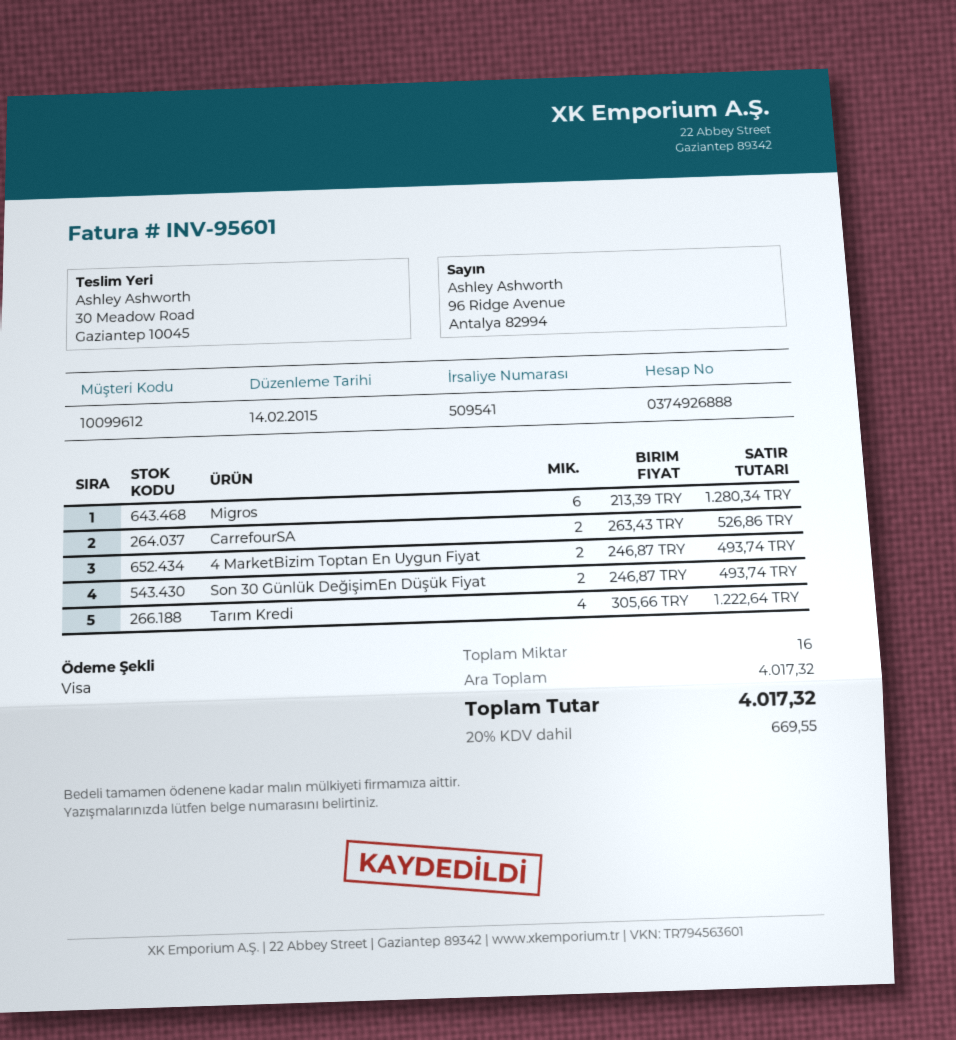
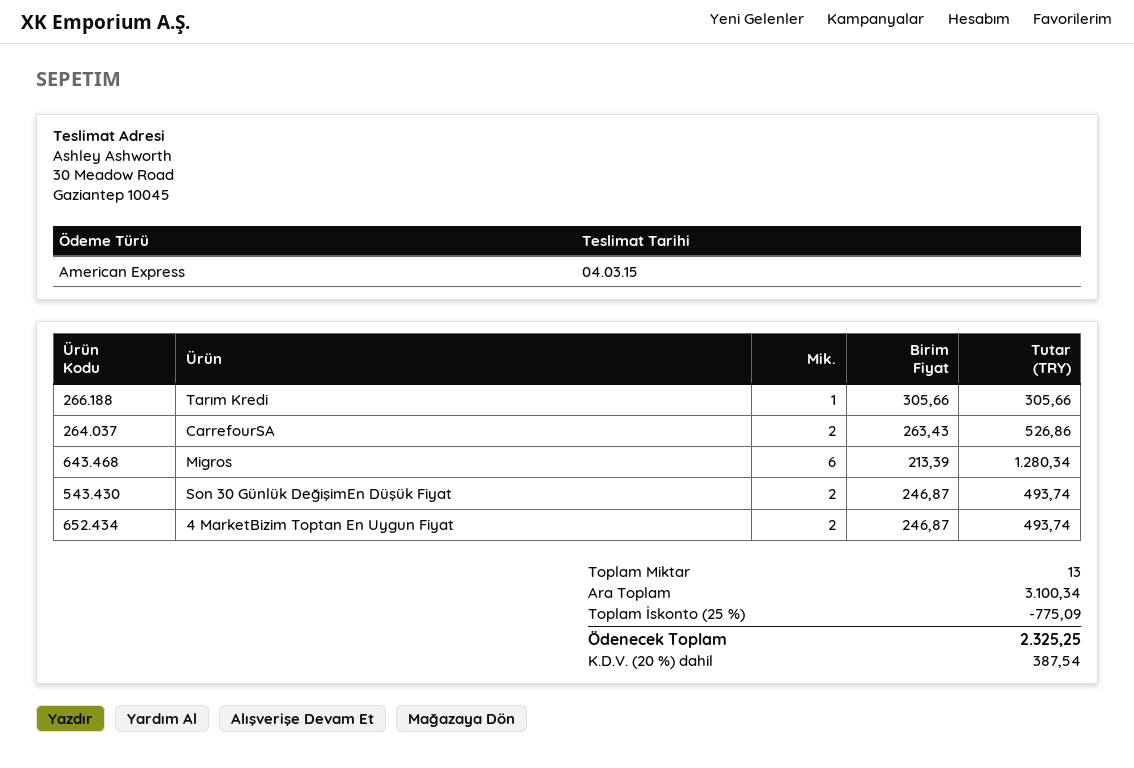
payment method: Visa -> American Express
Tarım Kredi: 4 x 305.66 = 1222.64 -> 1 x 305.66 = 305.66
total quantity: 16 -> 13
subtotal: 4017.32 -> 3100.34
discount: none -> 25% = 775.09
tax: 20% = 669.55 -> 20% = 387.54
total: 4017.32 -> 2325.25

